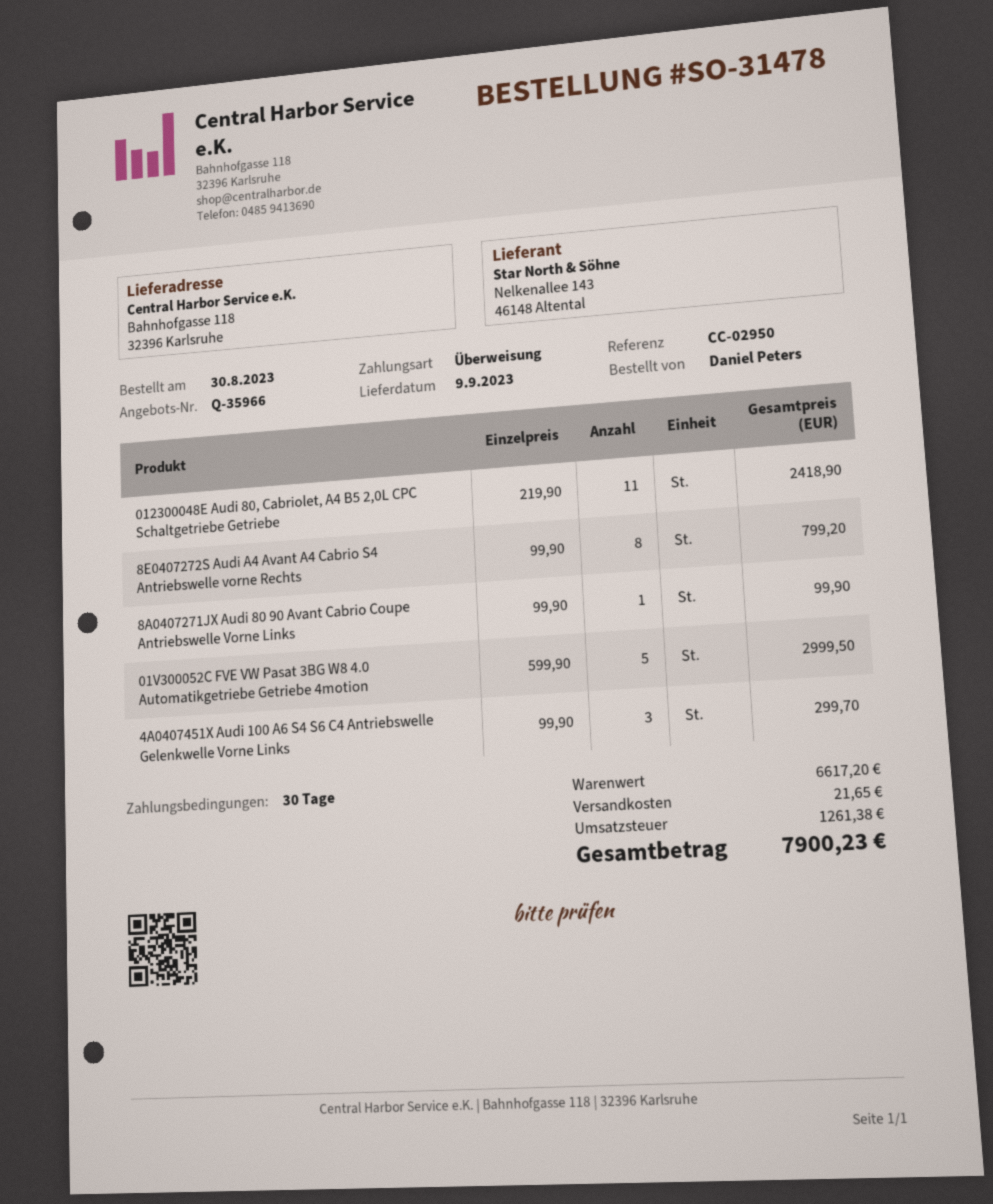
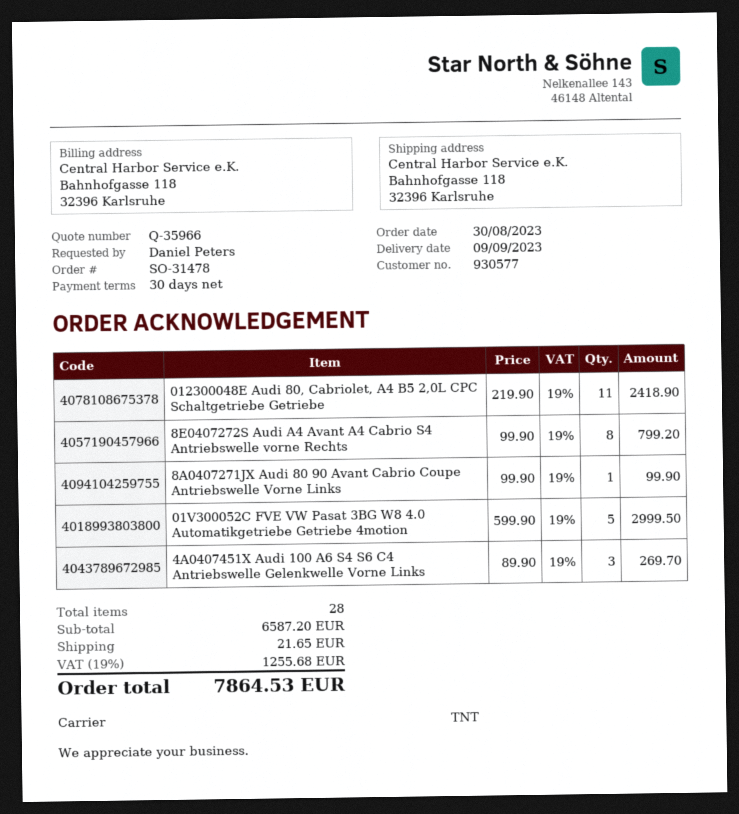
4A0407451X Audi 100 A6 S4 S6 C4 Antriebswelle Gelenkwelle Vorne Links: 3 x 99.90 = 299.70 -> 3 x 89.90 = 269.70
subtotal: 6617.20 -> 6587.20
tax: 1261.38 -> 1255.68
total: 7900.23 -> 7864.53

